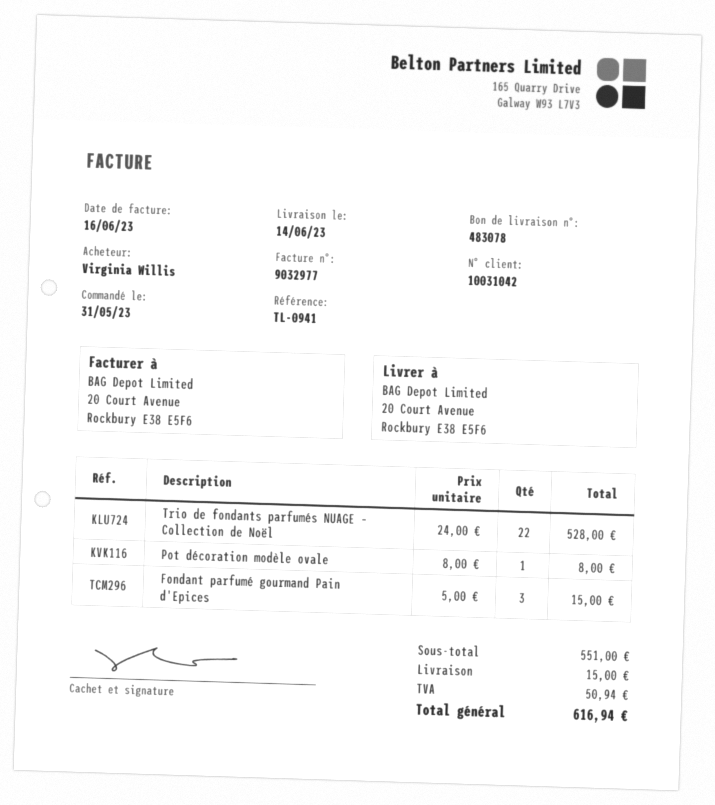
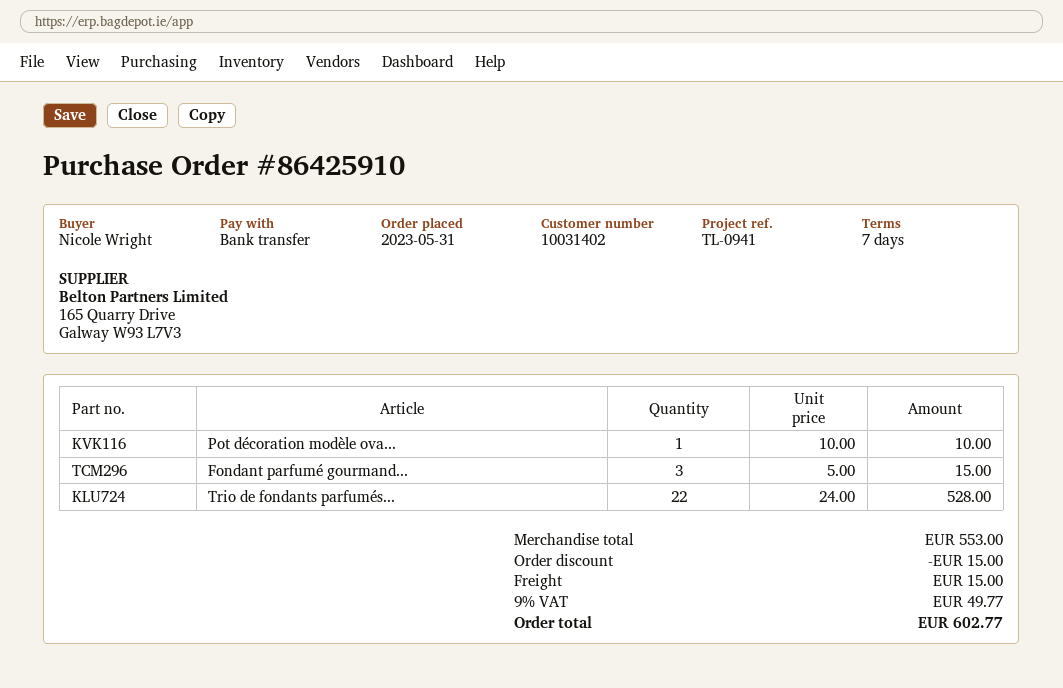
customer number: 10031042 -> 10031402
ordered by: Virginia Willis -> Nicole Wright
Pot décoration modèle ovale: 1 x 8.00 = 8.00 -> 1 x 10.00 = 10.00
subtotal: 551.00 -> 553.00
discount: none -> 15.00
tax: 50.94 -> 49.77
total: 616.94 -> 602.77

